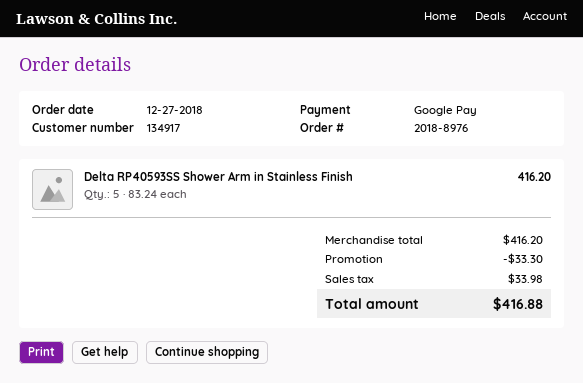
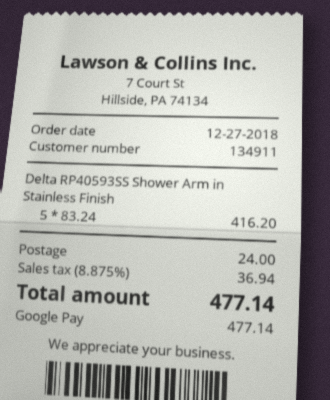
customer number: 134917 -> 134911
discount: 33.30 -> none
shipping: none -> 24.00
tax: 33.98 -> 36.94
total: 416.88 -> 477.14

